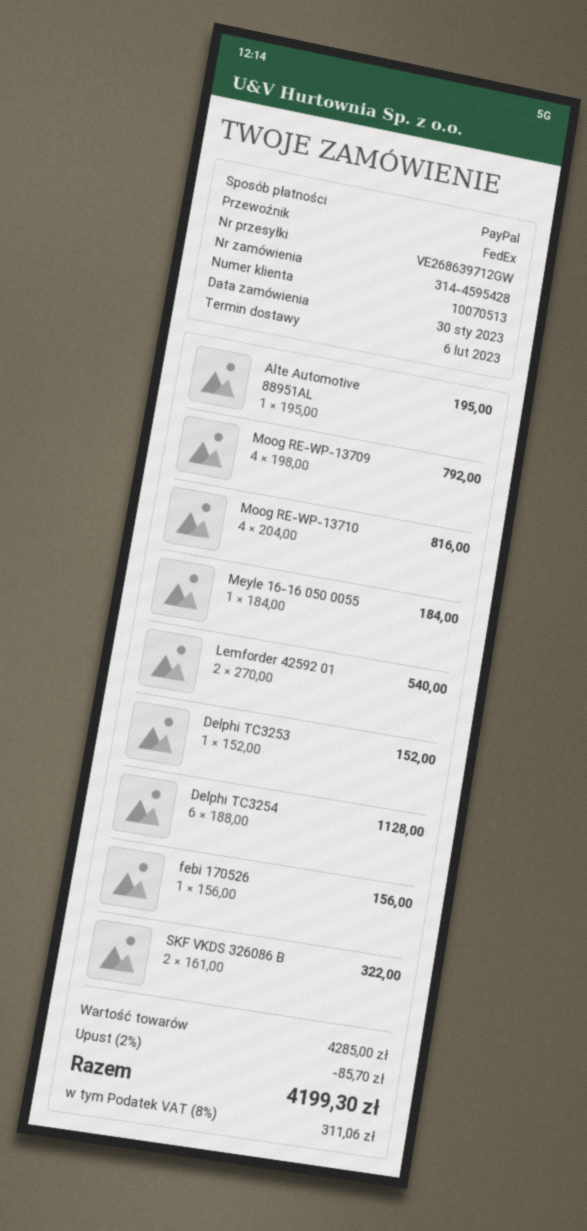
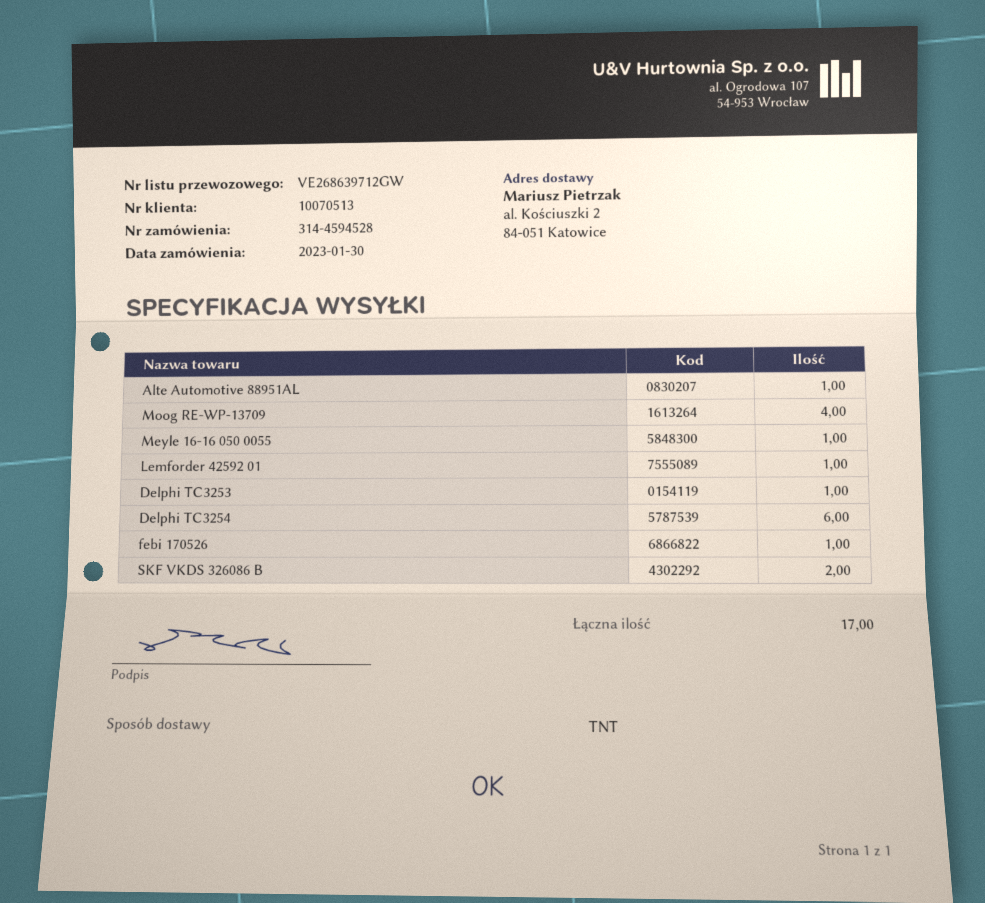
order number: 314-4595428 -> 314-4594528
shipping method: FedEx -> TNT
Moog RE-WP-13710: 4 -> none
Lemforder 42592 01: 2 -> 1

